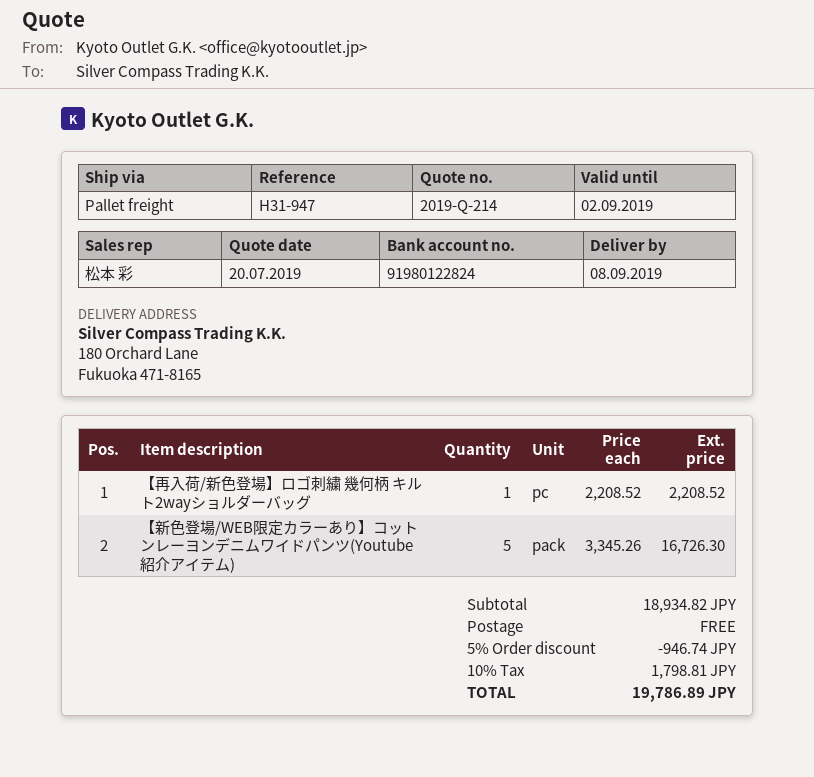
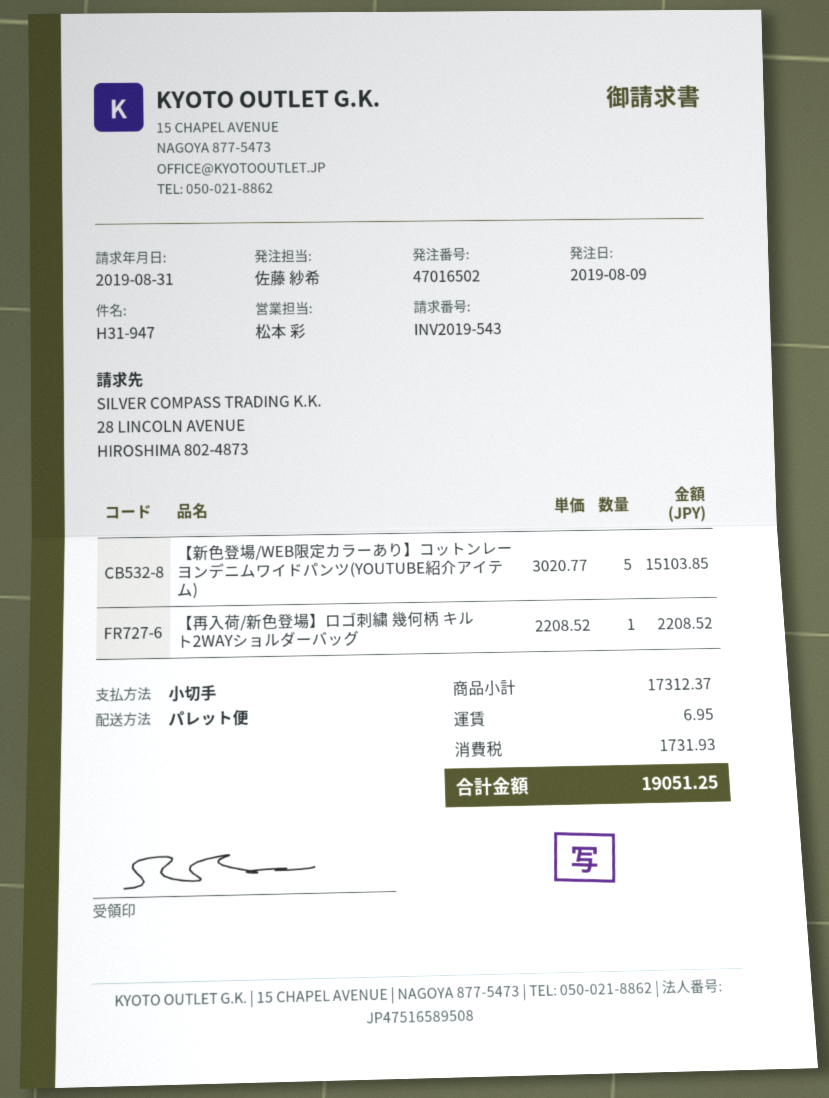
【新色登場/WEB限定カラーあり】コットンレーヨンデニムワイドパンツ(Youtube紹介アイテム): 5 x 3345.26 = 16726.30 -> 5 x 3020.77 = 15103.85
subtotal: 18934.82 -> 17312.37
discount: 5% = 946.74 -> none
shipping: 0.00 -> 6.95
tax: 1798.81 -> 1731.93
total: 19786.89 -> 19051.25

